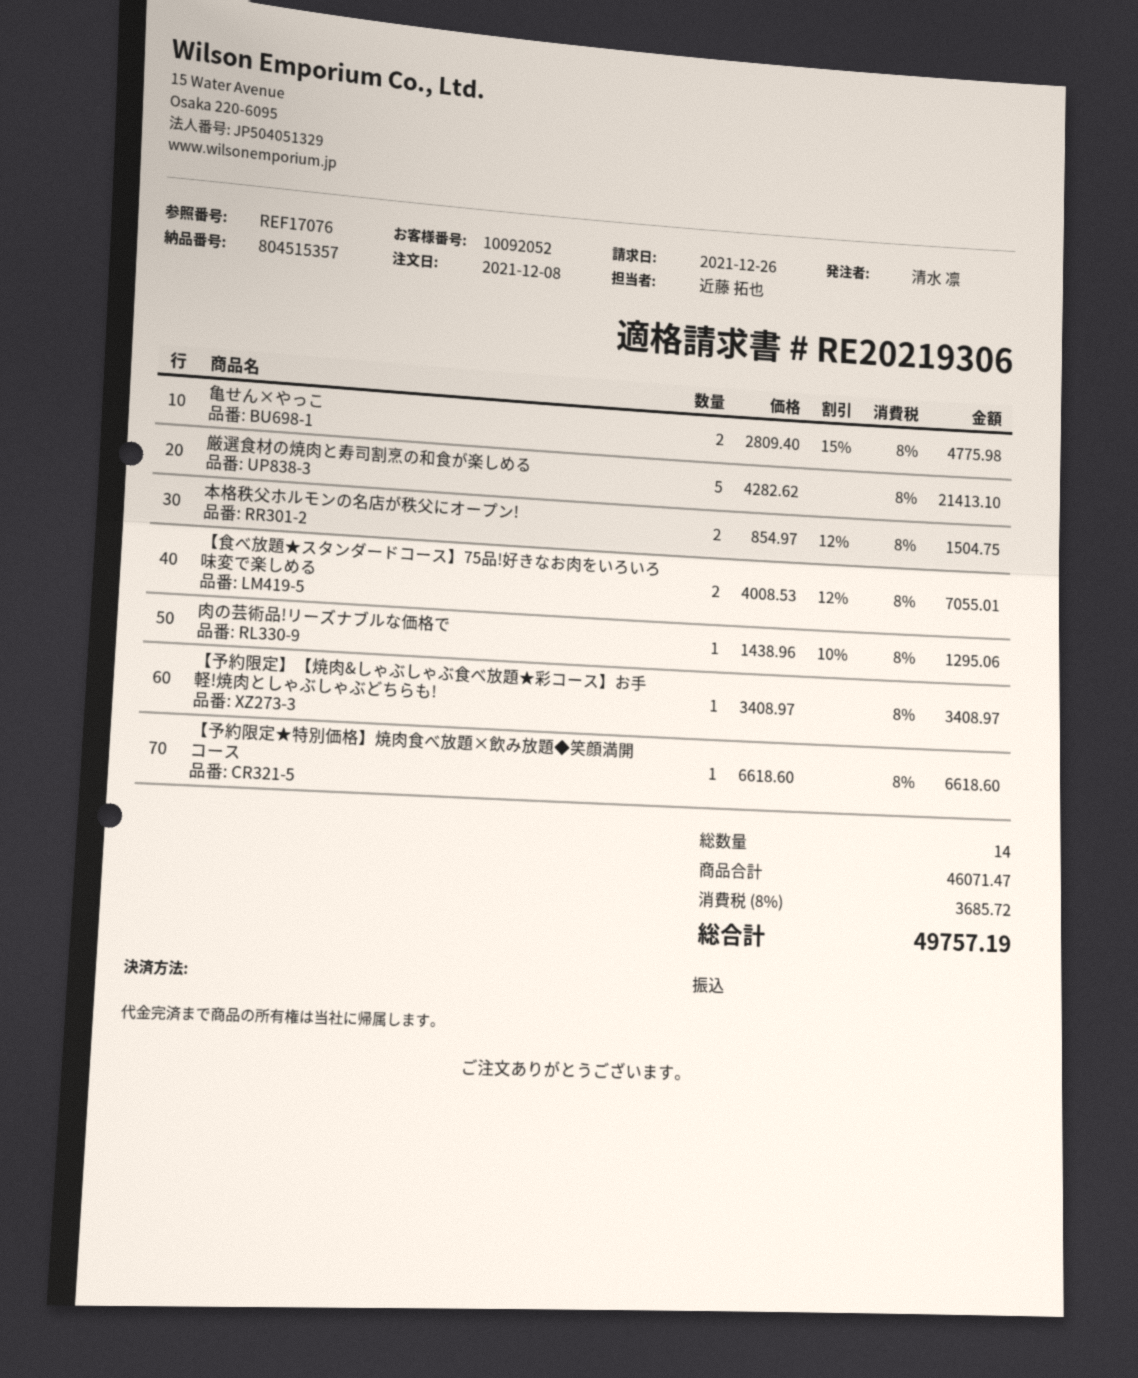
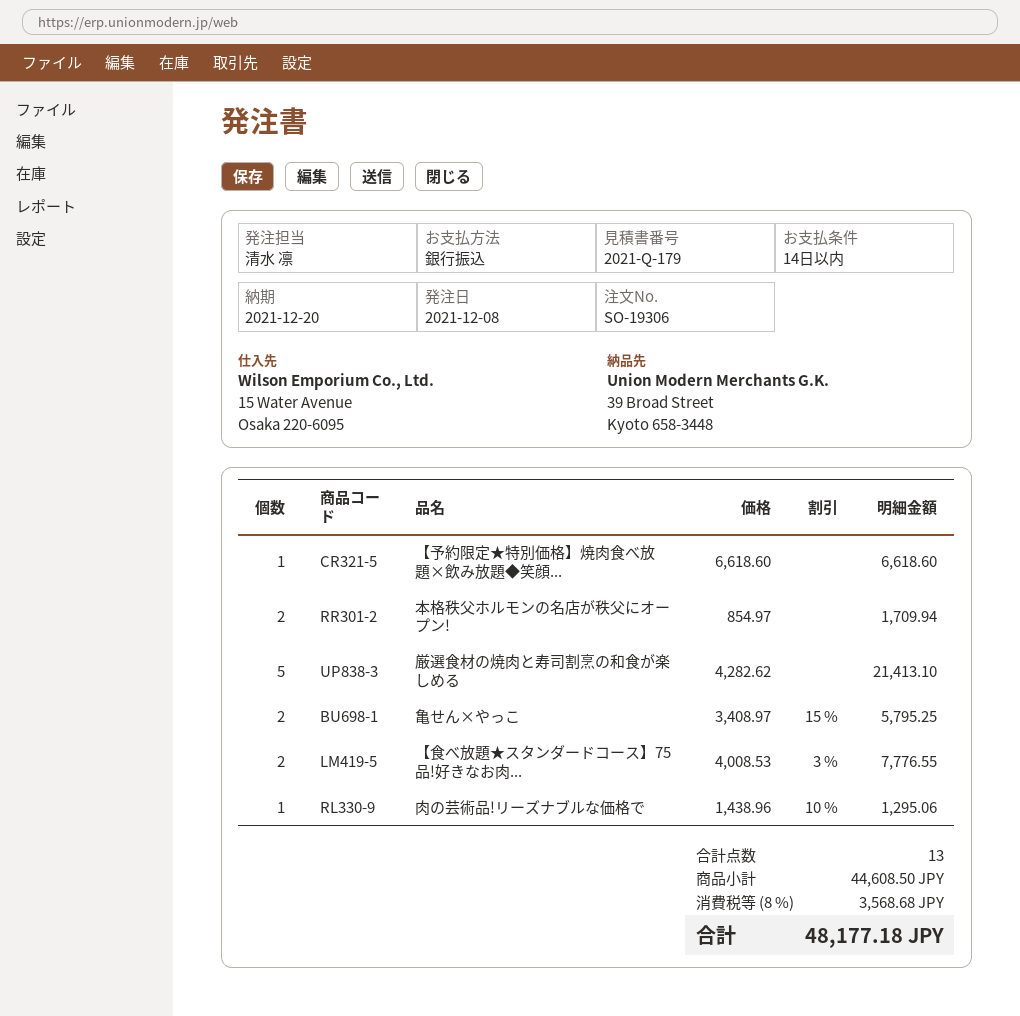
亀せん×やっこ: 2 x 2809.40 - 15% = 4775.98 -> 2 x 3408.97 - 15% = 5795.25
本格秩父ホルモンの名店が秩父にオープン!: 2 x 854.97 - 12% = 1504.75 -> 2 x 854.97 = 1709.94
【食べ放題★スタンダードコース】75品!好きなお肉をいろいろ味変で楽しめる: 2 x 4008.53 - 12% = 7055.01 -> 2 x 4008.53 - 3% = 7776.55
【予約限定】【焼肉&しゃぶしゃぶ食べ放題★彩コース】お手軽!焼肉としゃぶしゃぶどちらも!: 1 x 3408.97 = 3408.97 -> none
total quantity: 14 -> 13
subtotal: 46071.47 -> 44608.50
tax: 8% = 3685.72 -> 8% = 3568.68
total: 49757.19 -> 48177.18

